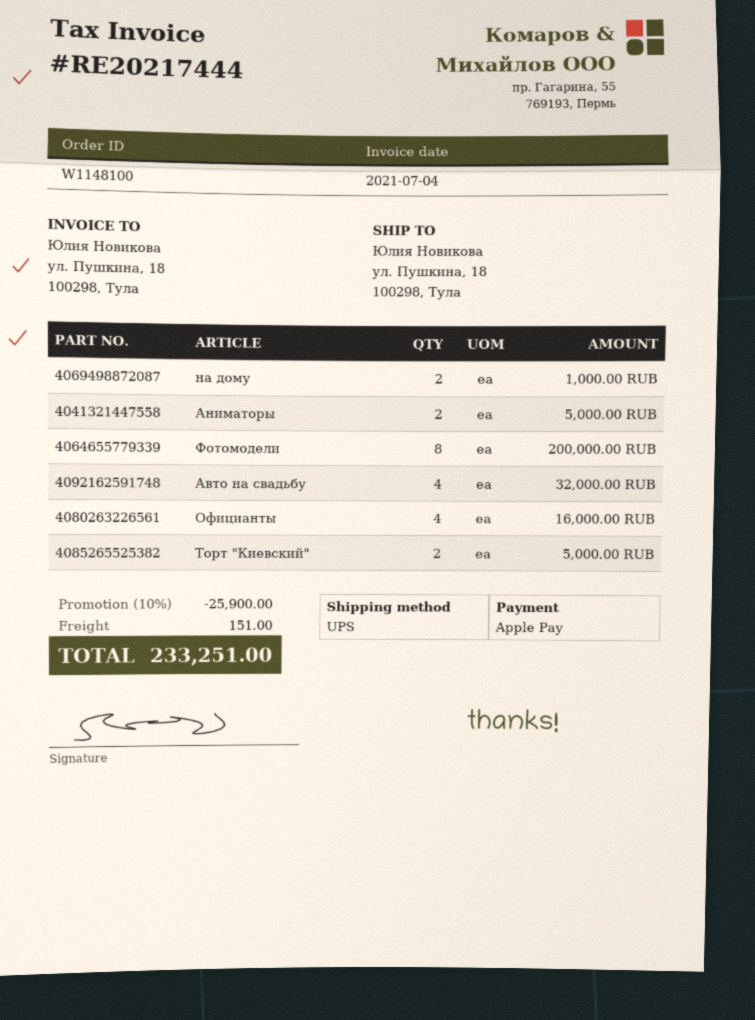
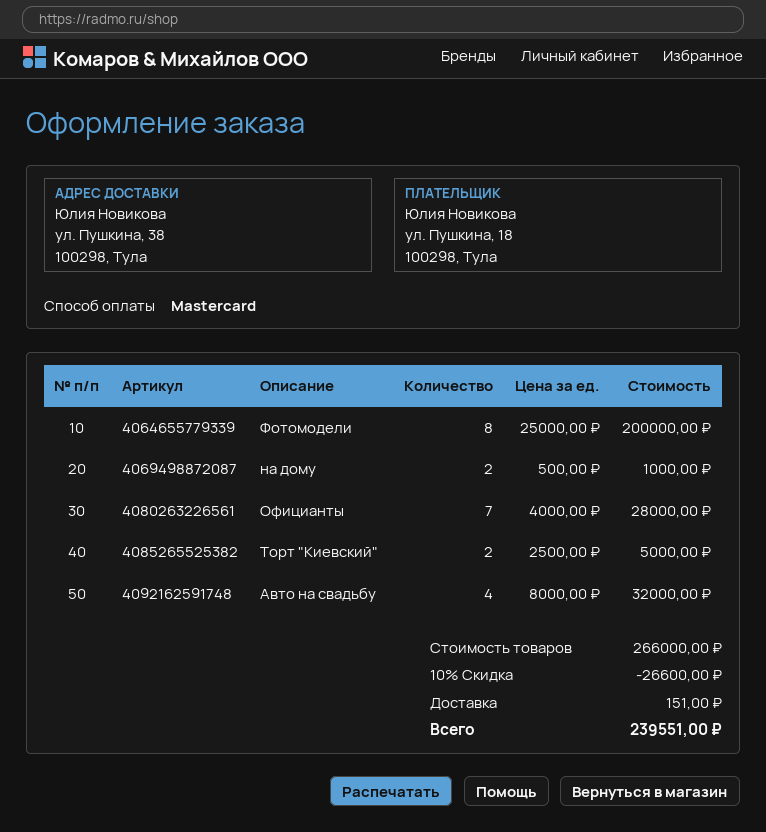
payment method: Apple Pay -> Mastercard
ship to: ул. Пушкина, 18, 100298, Тула -> ул. Пушкина, 38, 100298, Тула
Аниматоры: 2 for 5000.00 -> none
Официанты: 4 for 16000.00 -> 7 for 28000.00
discount: 10% = 25900.00 -> 10% = 26600.00
total: 233251.00 -> 239551.00

